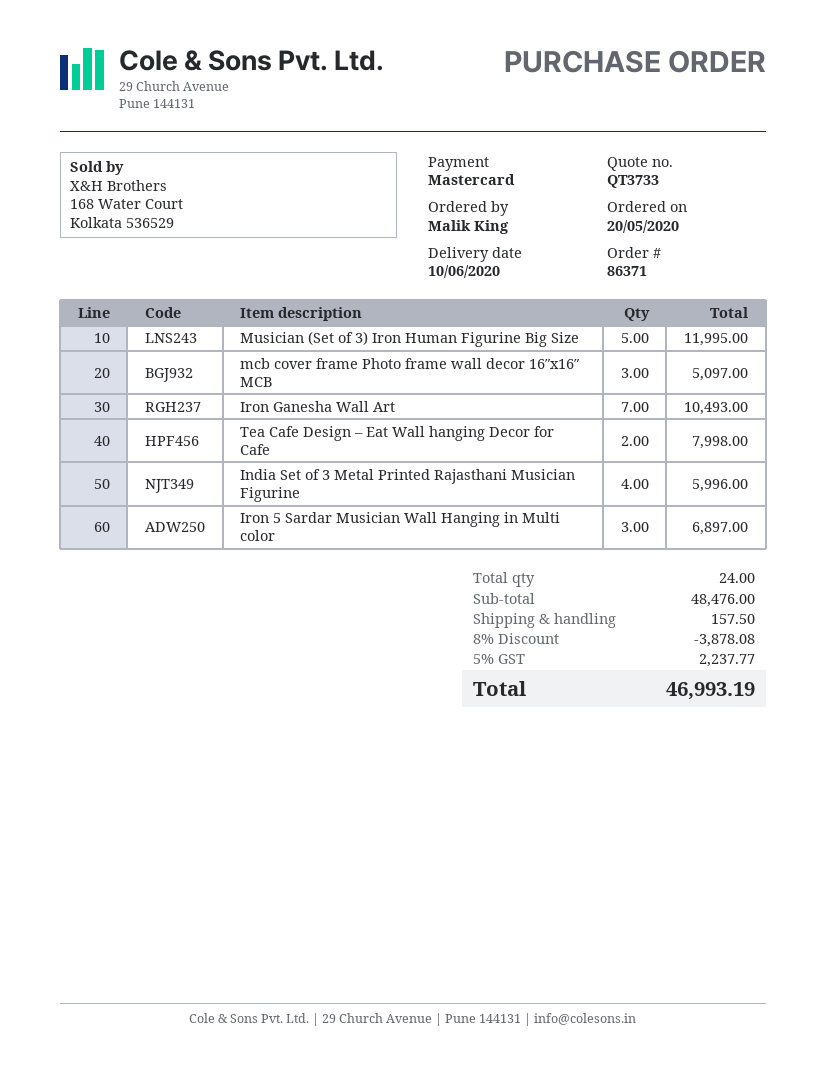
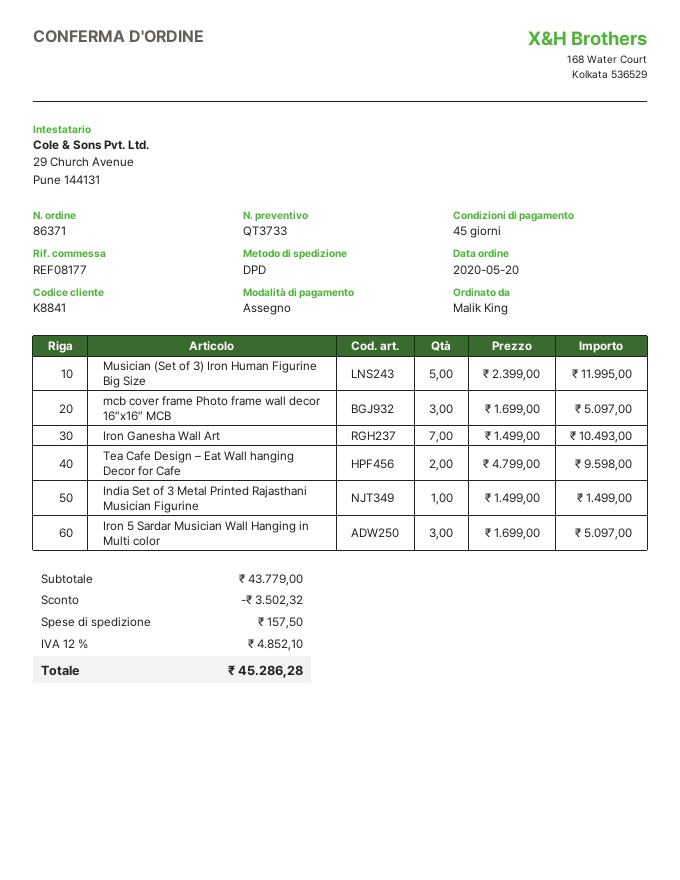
payment method: Mastercard -> cheque
Tea Cafe Design – Eat Wall hanging Decor for Cafe: 2 for 7998.00 -> 2 for 9598.00
India Set of 3 Metal Printed Rajasthani Musician Figurine: 4 for 5996.00 -> 1 for 1499.00
Iron 5 Sardar Musician Wall Hanging in Multi color: 3 for 6897.00 -> 3 for 5097.00
subtotal: 48476.00 -> 43779.00
discount: 3878.08 -> 3502.32
tax: 5% = 2237.77 -> 12% = 4852.10
total: 46993.19 -> 45286.28

